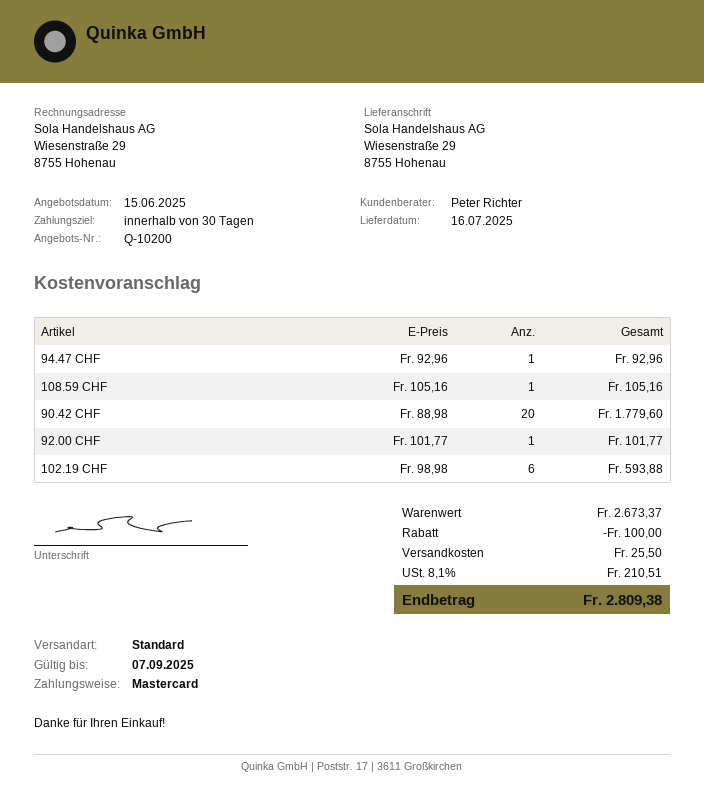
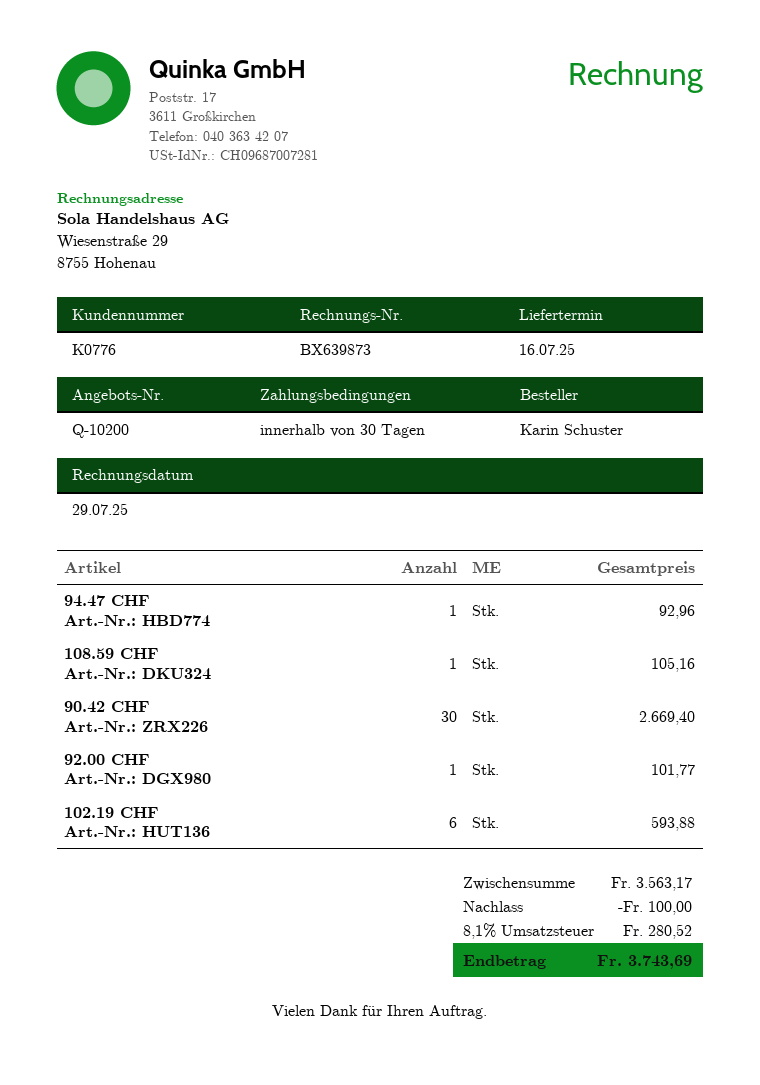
90.42 CHF: 20 for 1779.60 -> 30 for 2669.40
subtotal: 2673.37 -> 3563.17
shipping: 25.50 -> none
tax: 8.1% = 210.51 -> 8.1% = 280.52
total: 2809.38 -> 3743.69

